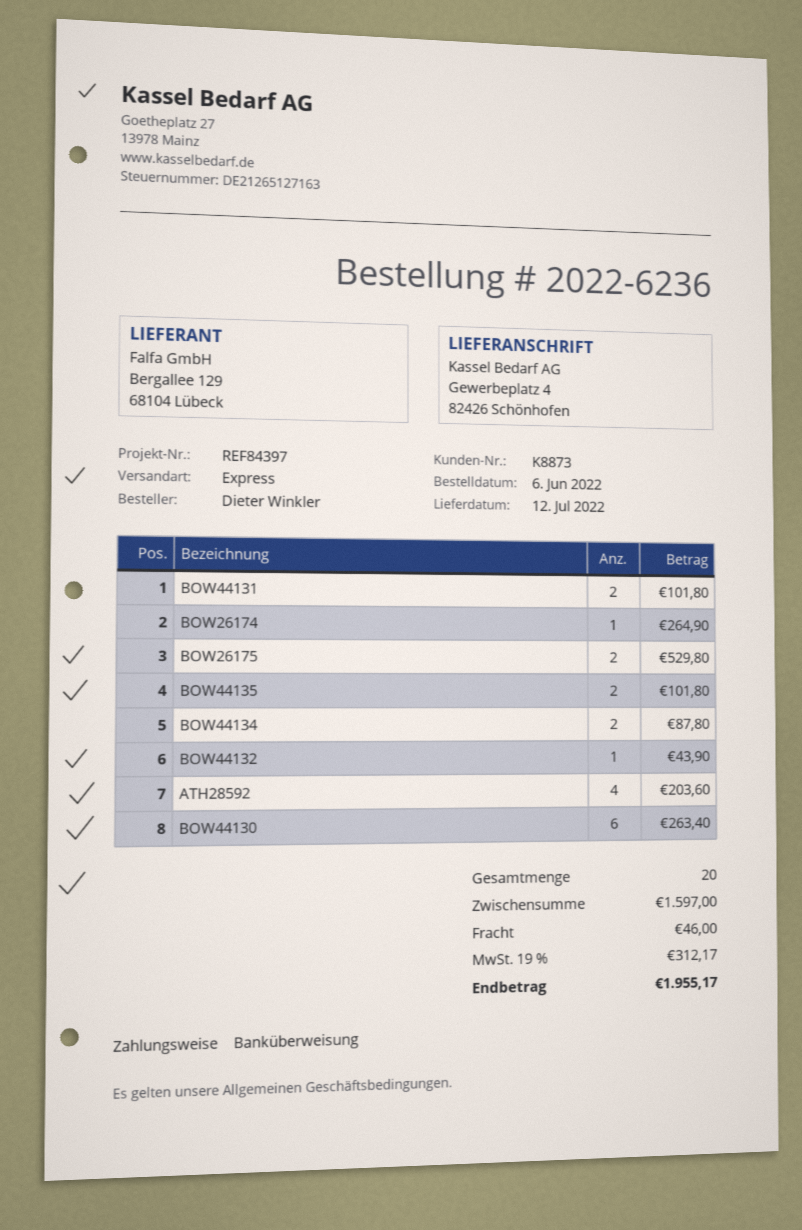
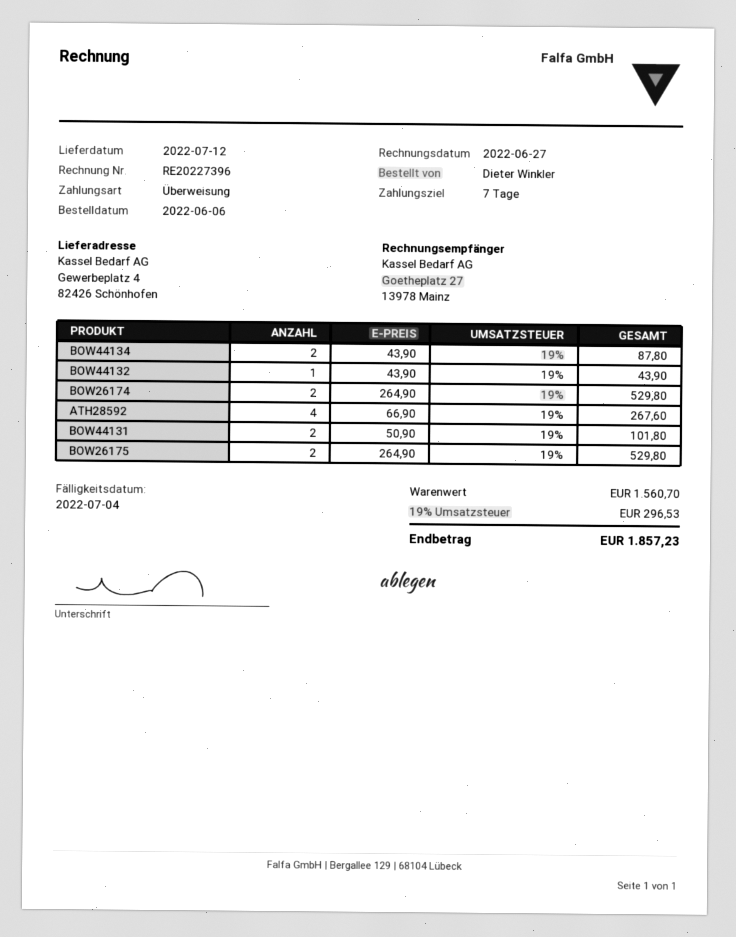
BOW26174: 1 for 264.90 -> 2 for 529.80
BOW44135: 2 for 101.80 -> none
ATH28592: 4 for 203.60 -> 4 for 267.60
BOW44130: 6 for 263.40 -> none
subtotal: 1597.00 -> 1560.70
shipping: 46.00 -> none
tax: 19% = 312.17 -> 19% = 296.53
total: 1955.17 -> 1857.23

